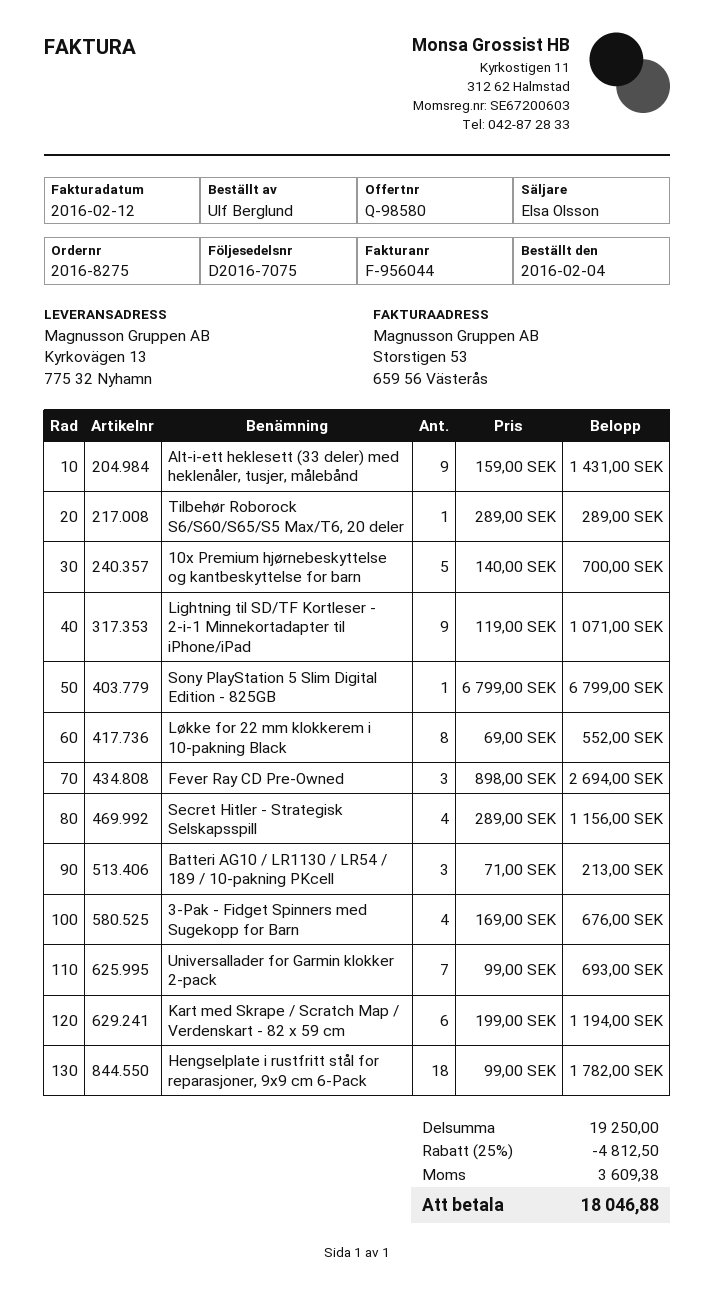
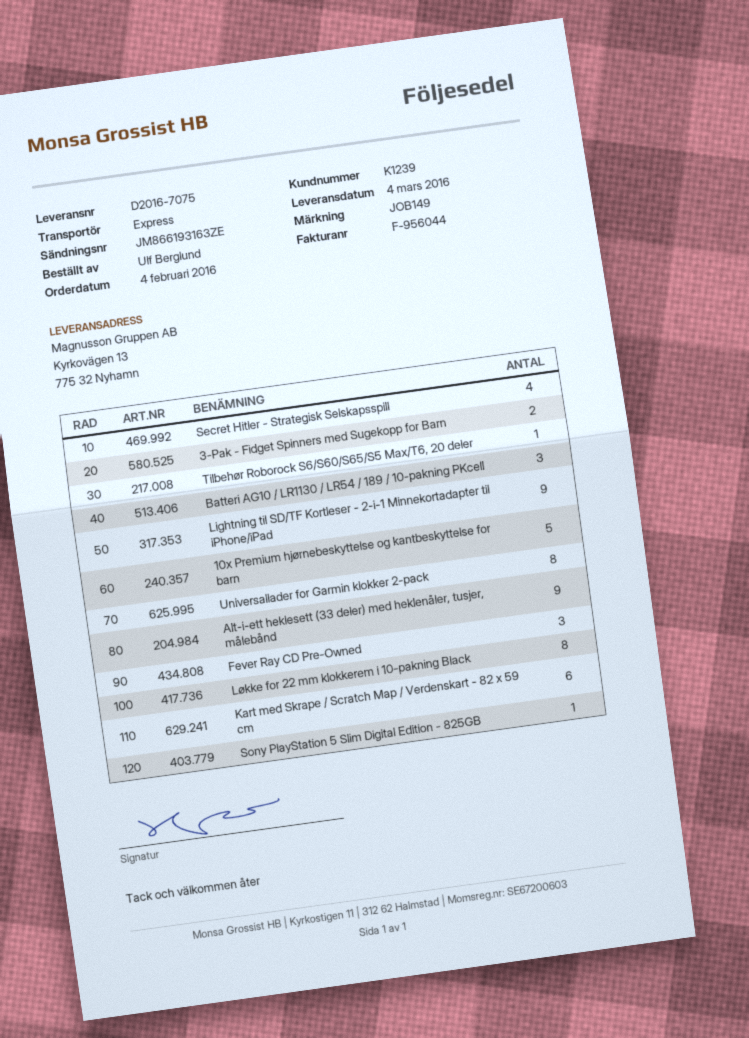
3-Pak - Fidget Spinners med Sugekopp for Barn: 4 -> 2
Universallader for Garmin klokker 2-pack: 7 -> 8
Hengselplate i rustfritt stål for reparasjoner, 9x9 cm 6-Pack: 18 -> none

